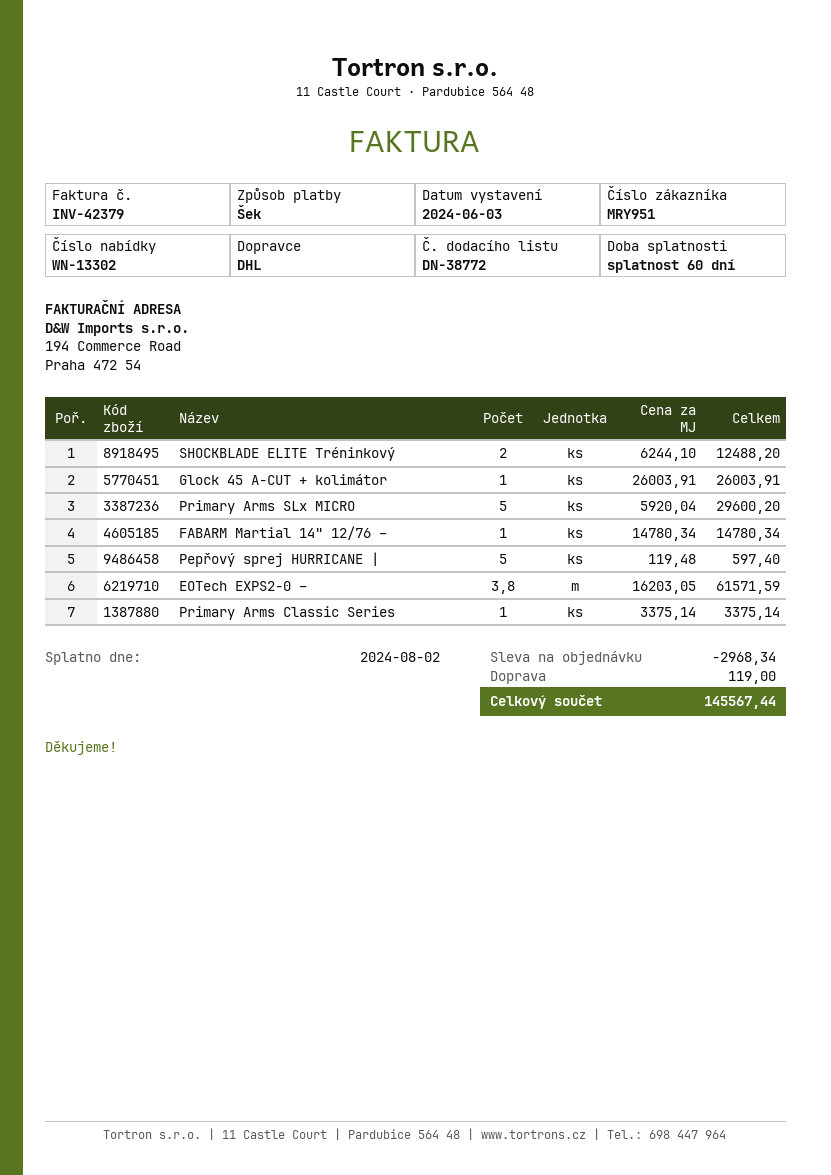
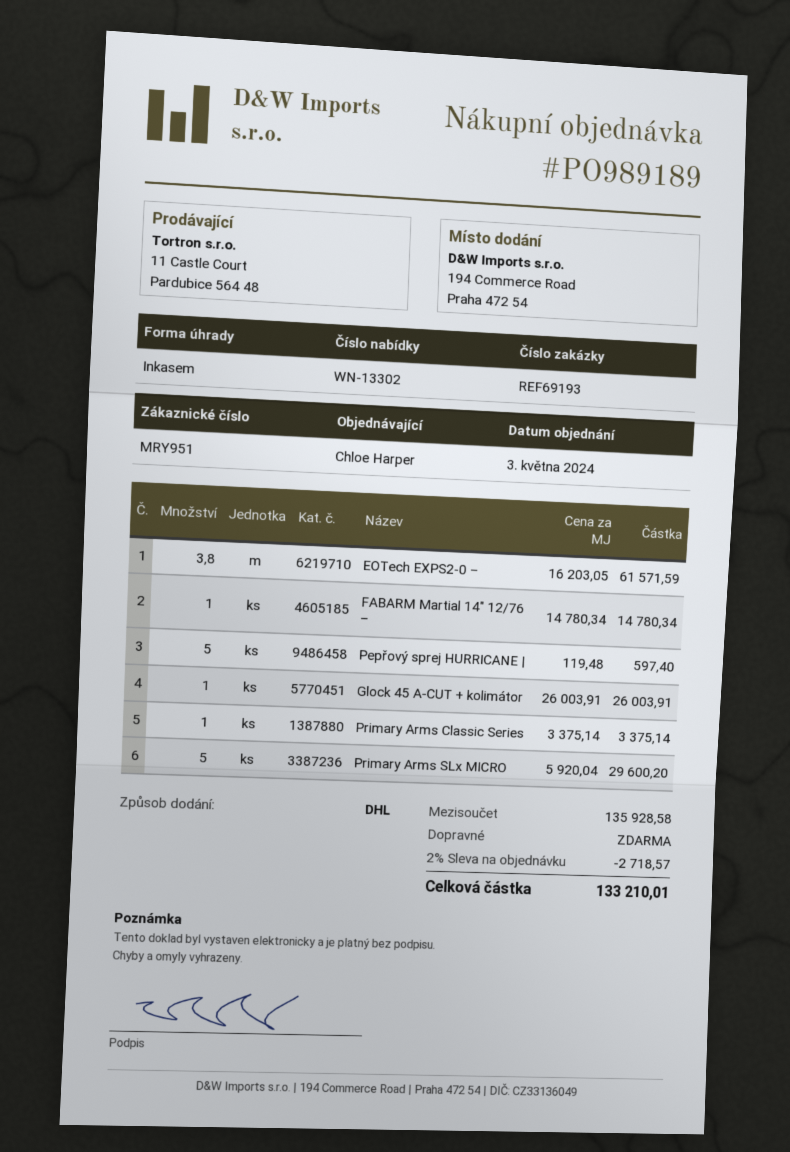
payment method: cheque -> direct debit
SHOCKBLADE ELITE Tréninkový: 2 x 6244.10 = 12488.20 -> none
discount: 2968.34 -> 2718.57
shipping: 119.00 -> 0.00
total: 145567.44 -> 133210.01

